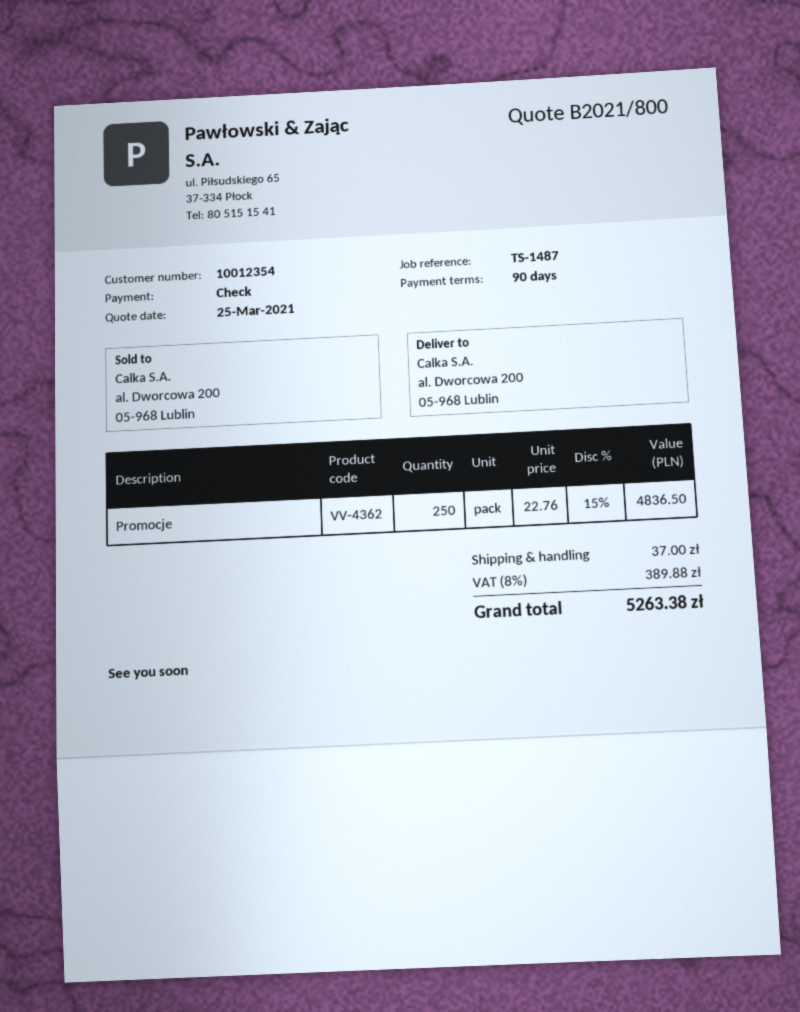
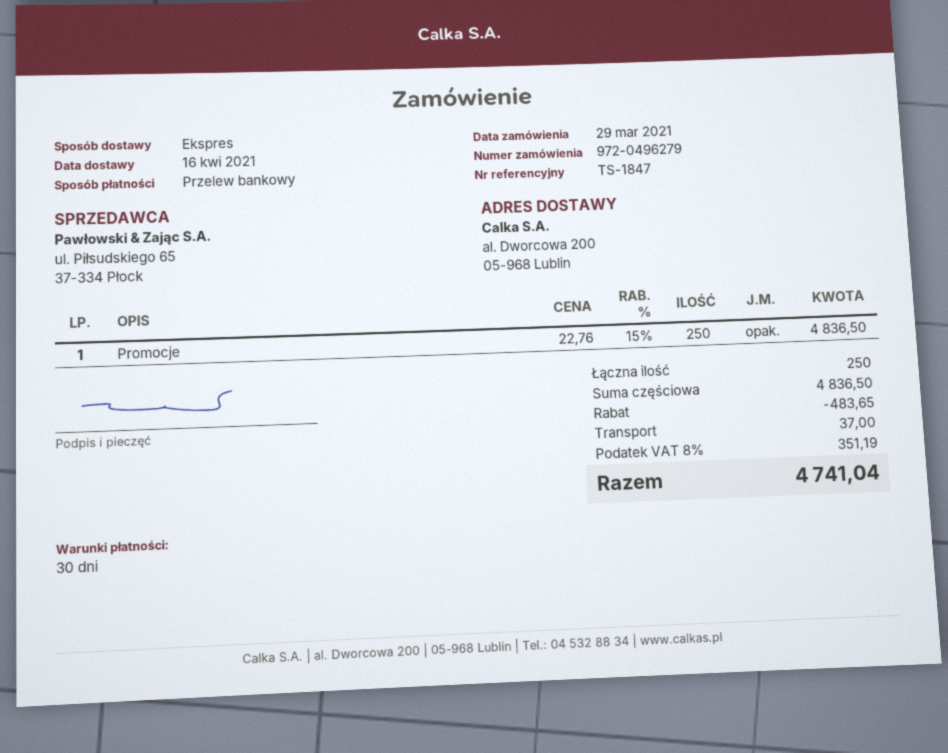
payment terms: 90 days -> 30 days
reference: TS-1487 -> TS-1847
payment method: cheque -> bank transfer
discount: none -> 483.65
tax: 8% = 389.88 -> 8% = 351.19
total: 5263.38 -> 4741.04

